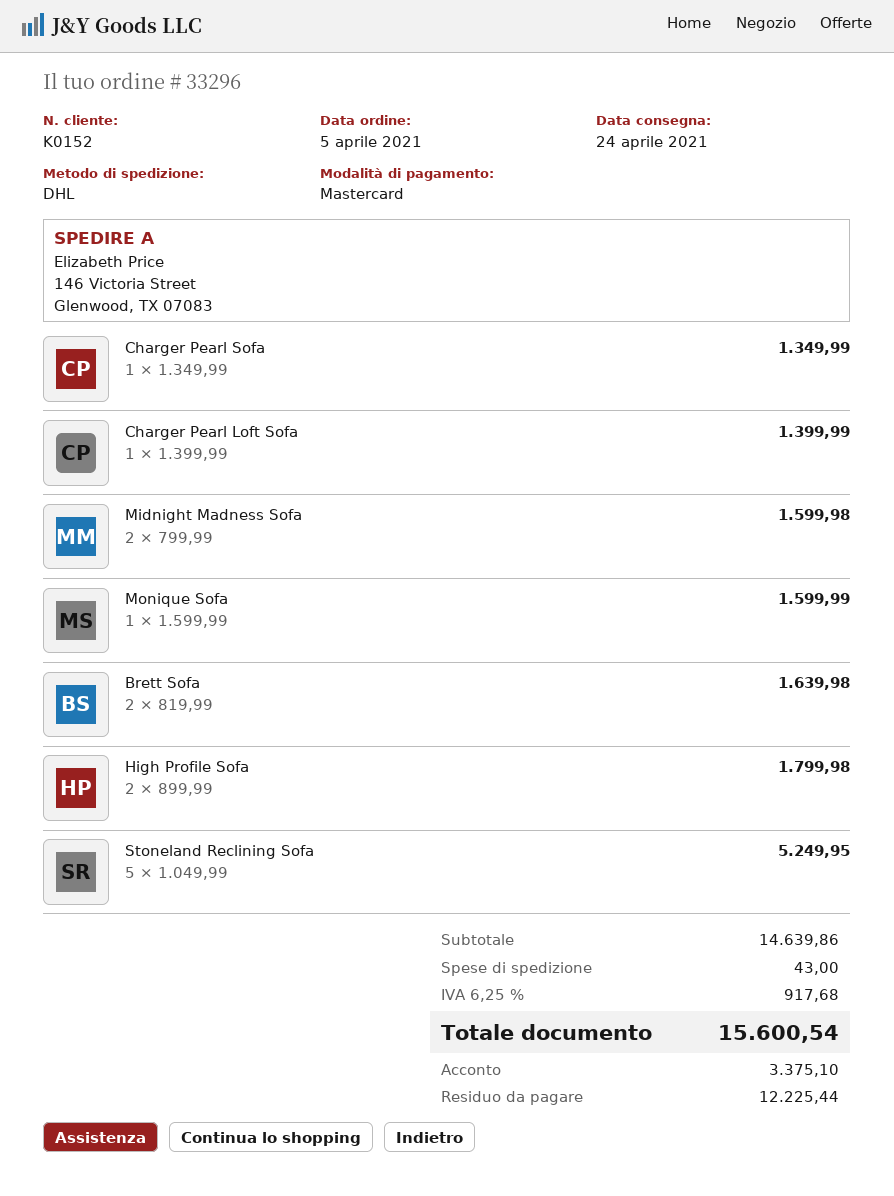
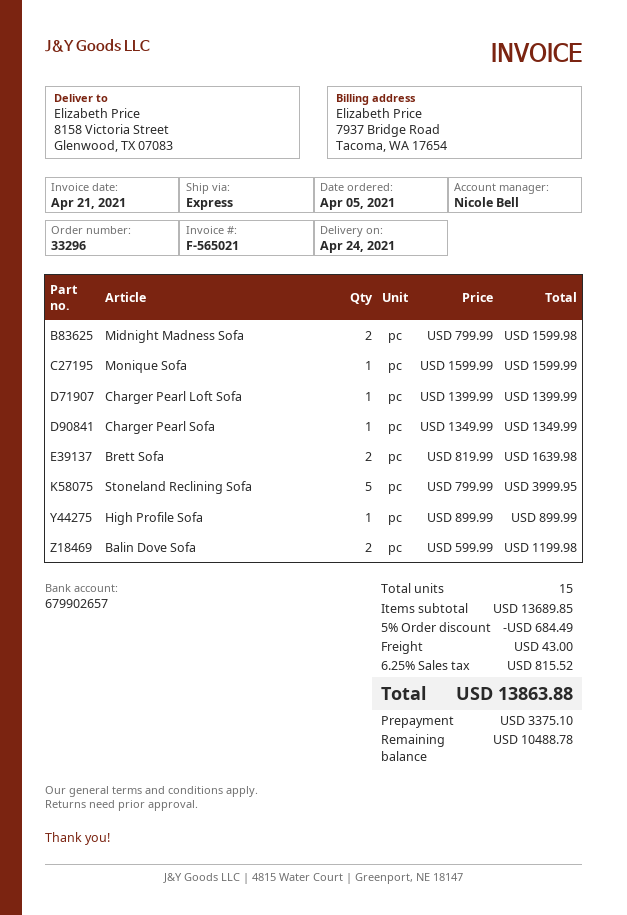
shipping method: DHL -> express
ship to: 146 Victoria Street, Glenwood, TX 07083 -> 8158 Victoria Street, Glenwood, TX 07083
High Profile Sofa: 2 x 899.99 = 1799.98 -> 1 x 899.99 = 899.99
Stoneland Reclining Sofa: 5 x 1049.99 = 5249.95 -> 5 x 799.99 = 3999.95
Balin Dove Sofa: none -> 2 x 599.99 = 1199.98
subtotal: 14639.86 -> 13689.85
discount: none -> 5% = 684.49
tax: 6.25% = 917.68 -> 6.25% = 815.52
total: 15600.54 -> 13863.88
balance: 12225.44 -> 10488.78

